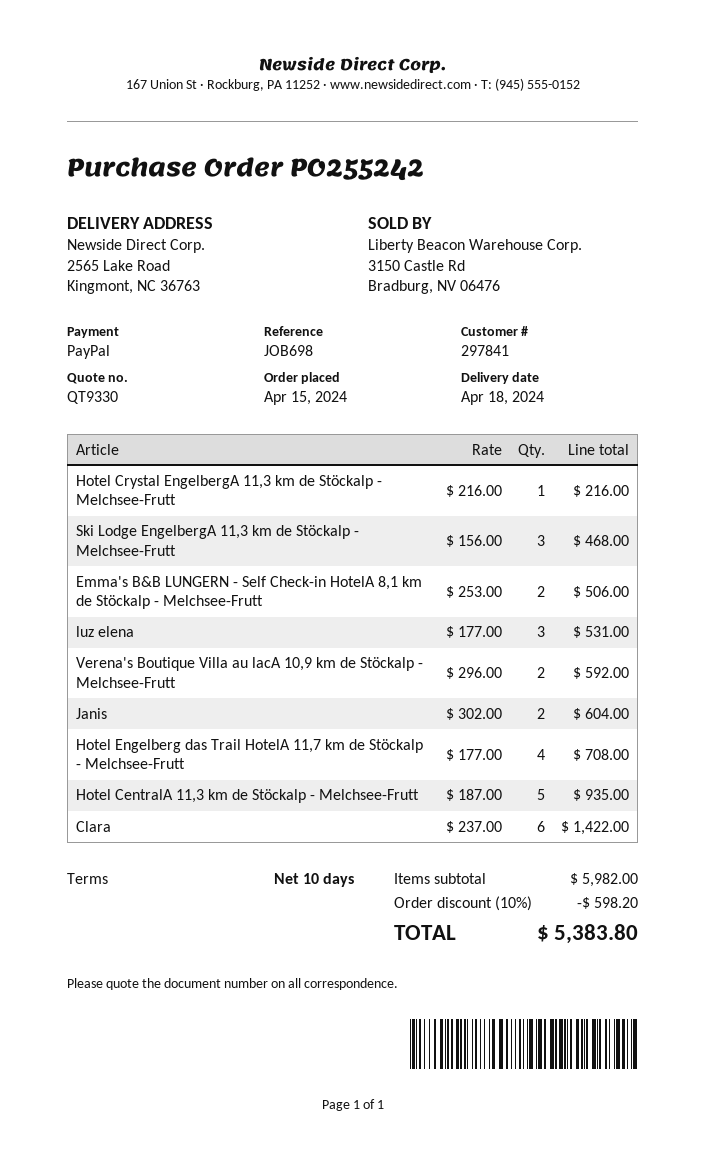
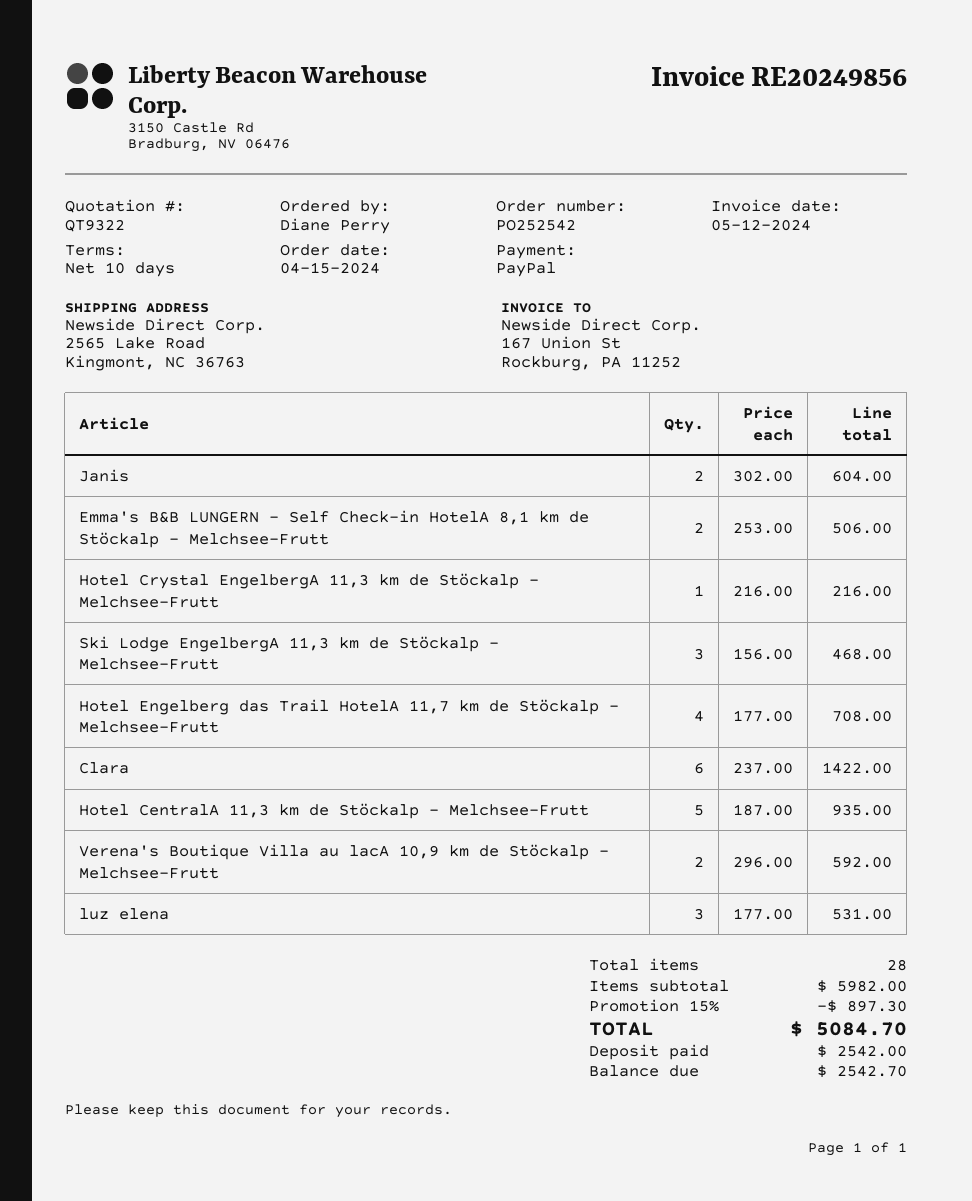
quote number: QT9330 -> QT9322
order number: PO255242 -> PO252542
discount: 10% = 598.20 -> 15% = 897.30
total: 5383.80 -> 5084.70

